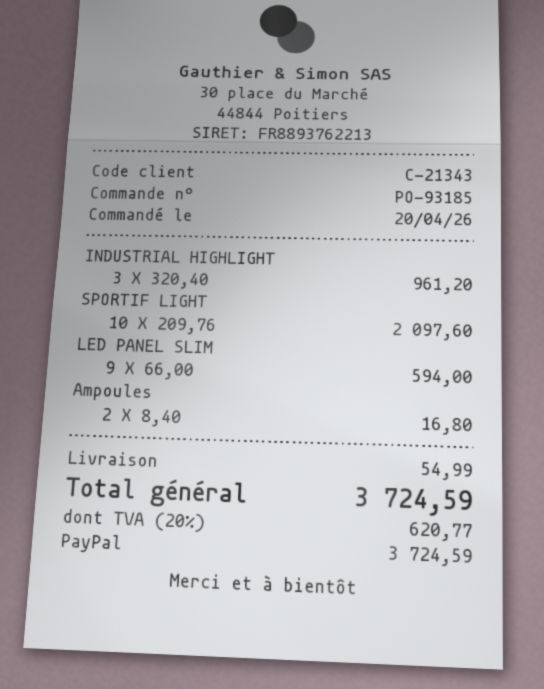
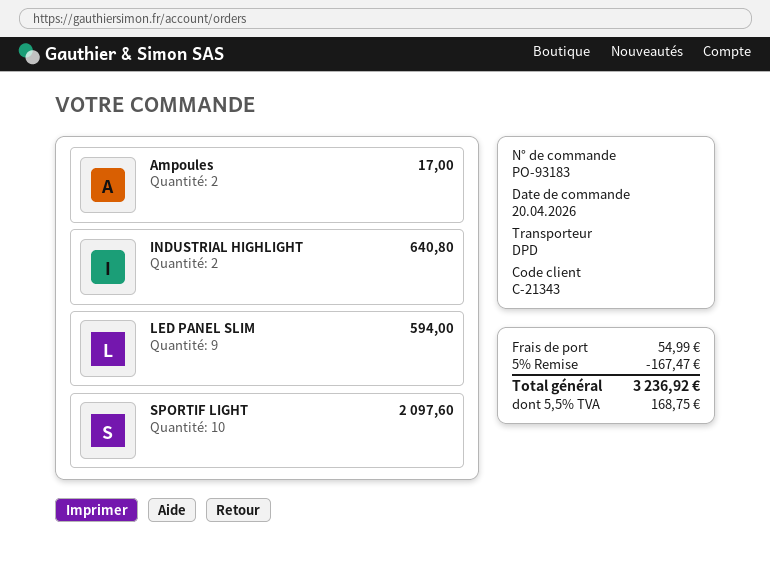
order number: PO-93185 -> PO-93183
INDUSTRIAL HIGHLIGHT: 3 for 961.20 -> 2 for 640.80
Ampoules: 2 for 16.80 -> 2 for 17.00
discount: none -> 5% = 167.47
tax: 20% = 620.77 -> 5.5% = 168.75
total: 3724.59 -> 3236.92

